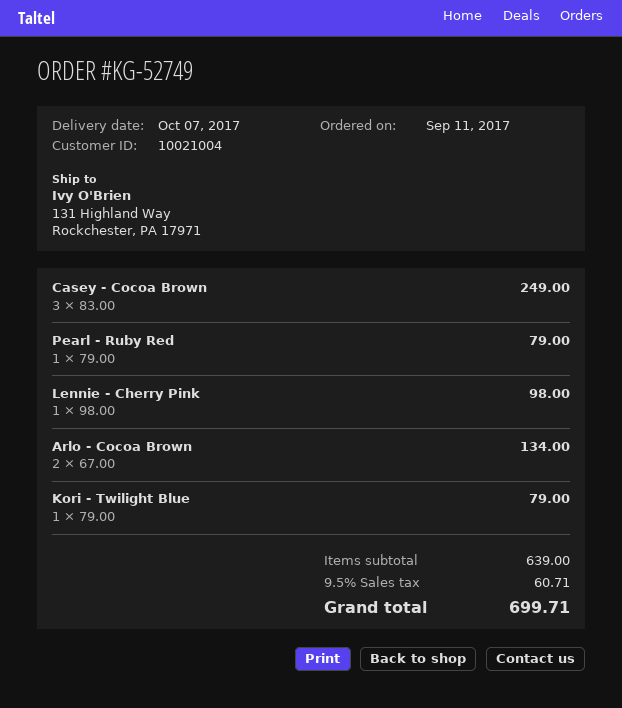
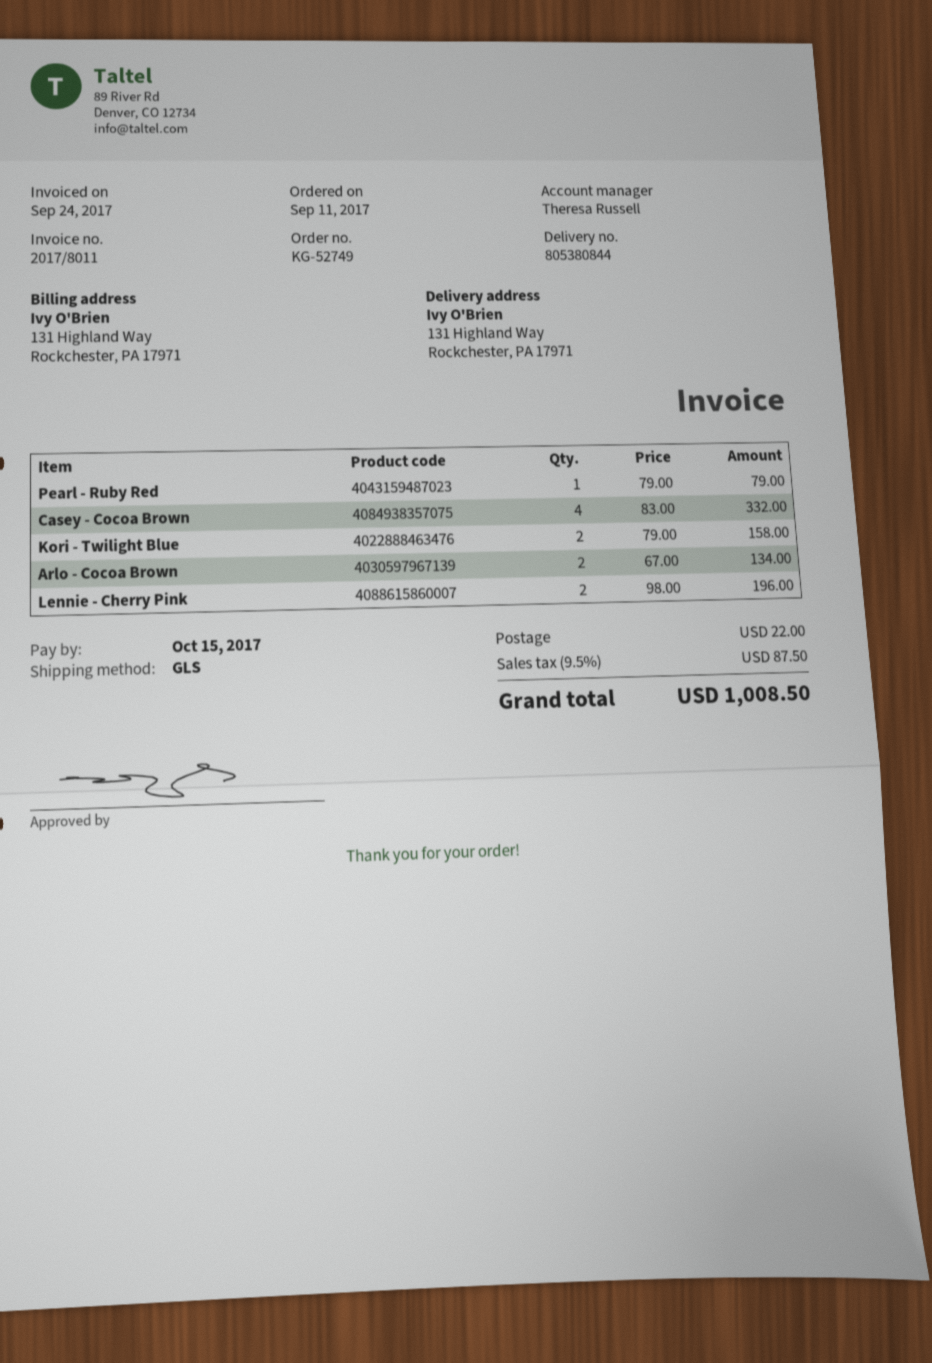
Casey - Cocoa Brown: 3 x 83.00 = 249.00 -> 4 x 83.00 = 332.00
Lennie - Cherry Pink: 1 x 98.00 = 98.00 -> 2 x 98.00 = 196.00
Kori - Twilight Blue: 1 x 79.00 = 79.00 -> 2 x 79.00 = 158.00
shipping: none -> 22.00
tax: 9.5% = 60.71 -> 9.5% = 87.50
total: 699.71 -> 1008.50

